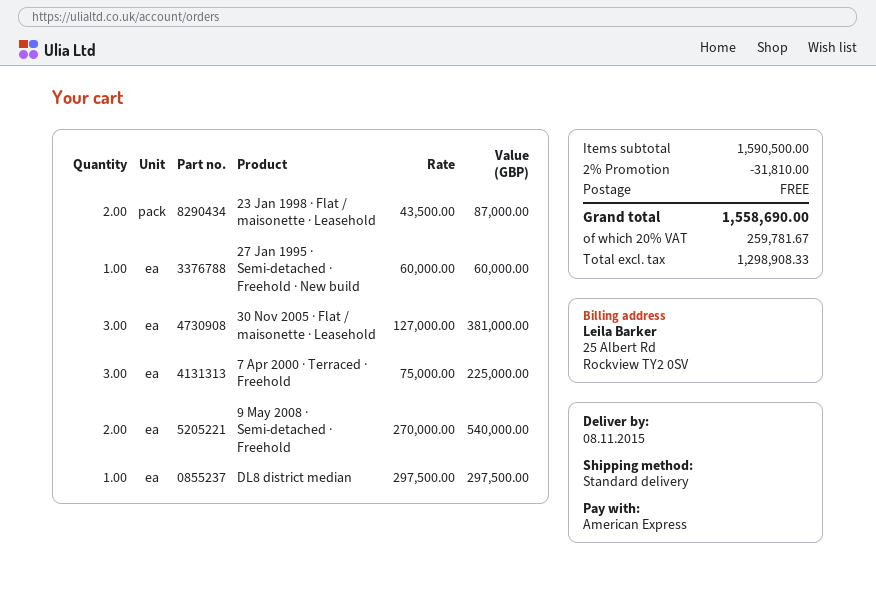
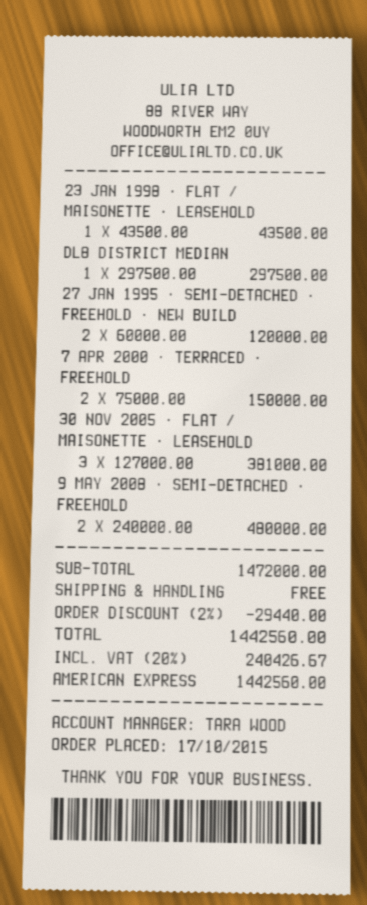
23 Jan 1998 · Flat / maisonette · Leasehold: 2 x 43500.00 = 87000.00 -> 1 x 43500.00 = 43500.00
27 Jan 1995 · Semi-detached · Freehold · New build: 1 x 60000.00 = 60000.00 -> 2 x 60000.00 = 120000.00
7 Apr 2000 · Terraced · Freehold: 3 x 75000.00 = 225000.00 -> 2 x 75000.00 = 150000.00
9 May 2008 · Semi-detached · Freehold: 2 x 270000.00 = 540000.00 -> 2 x 240000.00 = 480000.00
subtotal: 1590500.00 -> 1472000.00
discount: 2% = 31810.00 -> 2% = 29440.00
tax: 20% = 259781.67 -> 20% = 240426.67
total: 1558690.00 -> 1442560.00

